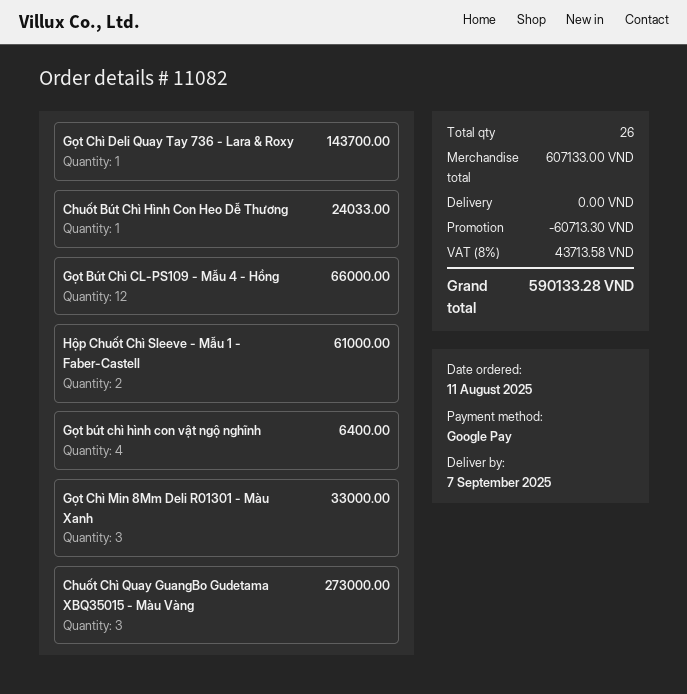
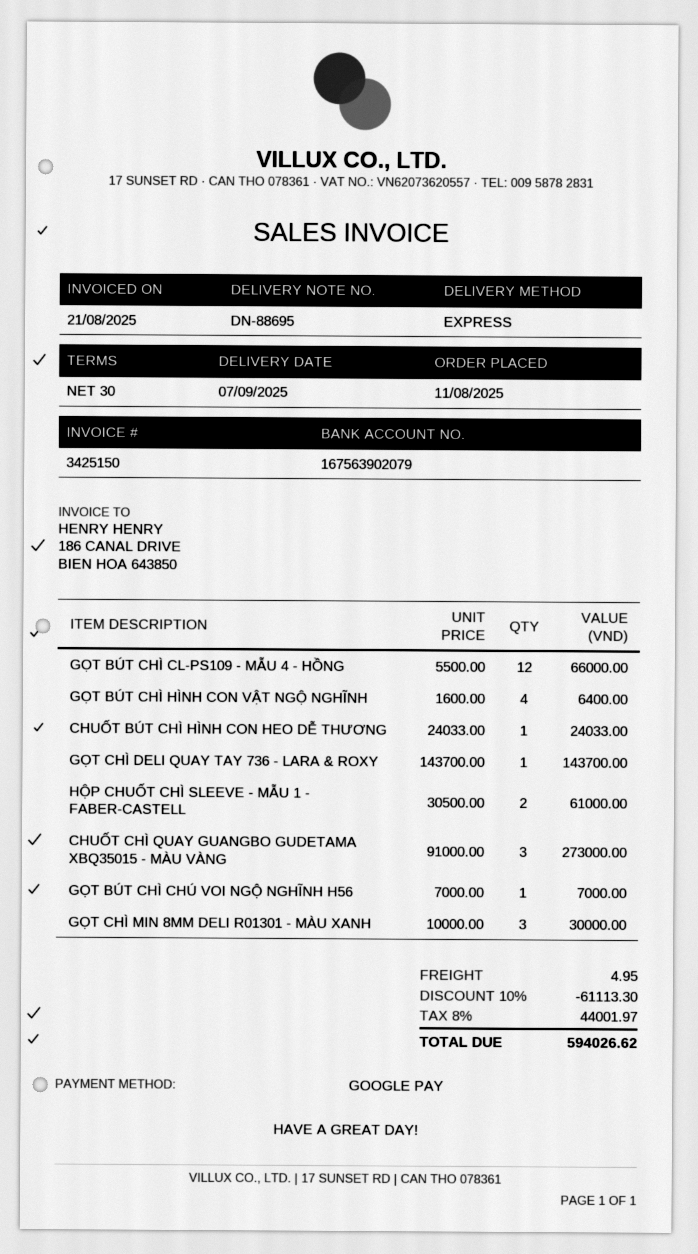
Gọt Chì Min 8Mm Deli R01301 - Màu Xanh: 3 for 33000.00 -> 3 for 30000.00
GỌT BÚT CHÌ CHÚ VOI NGỘ NGHĨNH H56: none -> 1 for 7000.00
discount: 60713.30 -> 61113.30
shipping: 0.00 -> 4.95
tax: 8% = 43713.58 -> 8% = 44001.97
total: 590133.28 -> 594026.62

